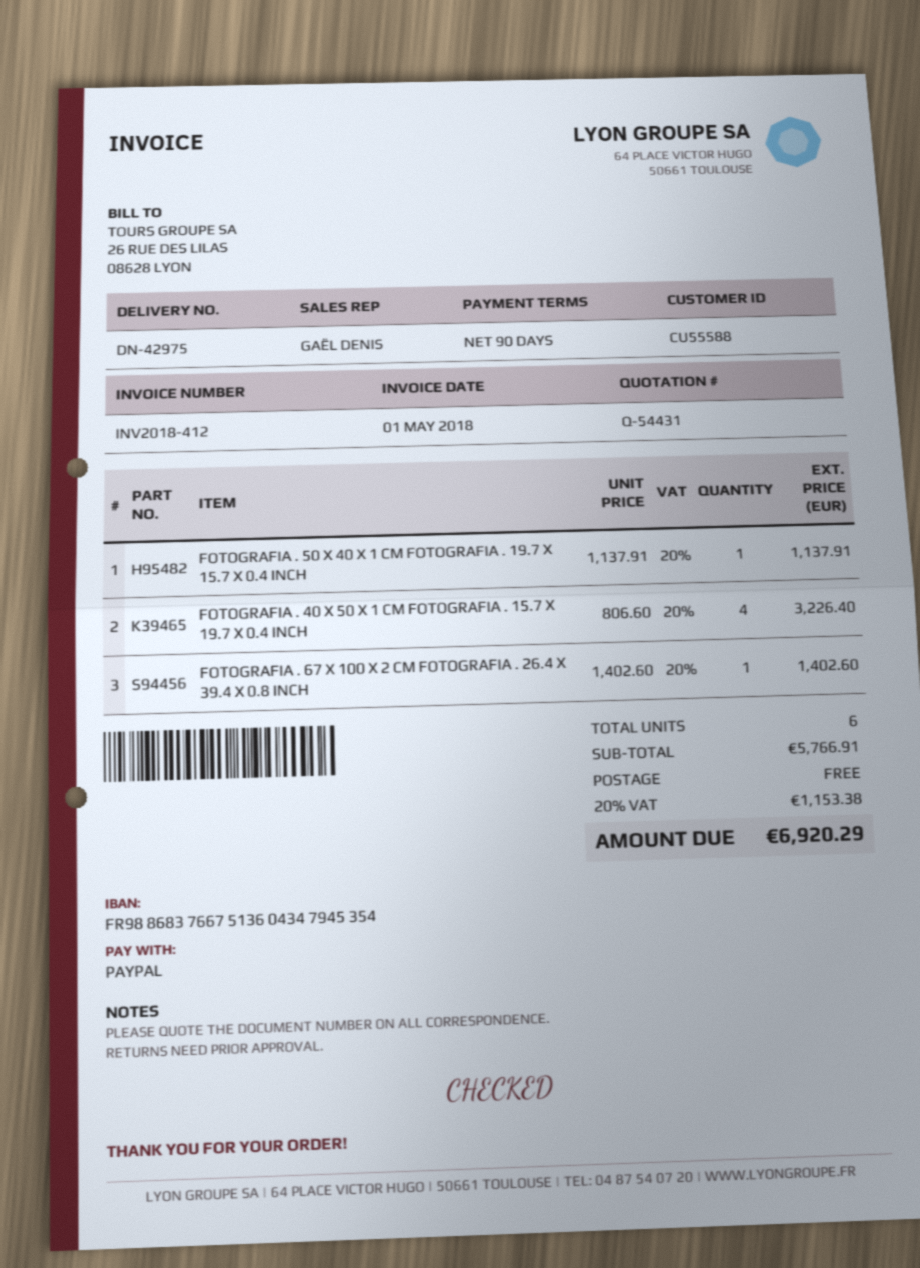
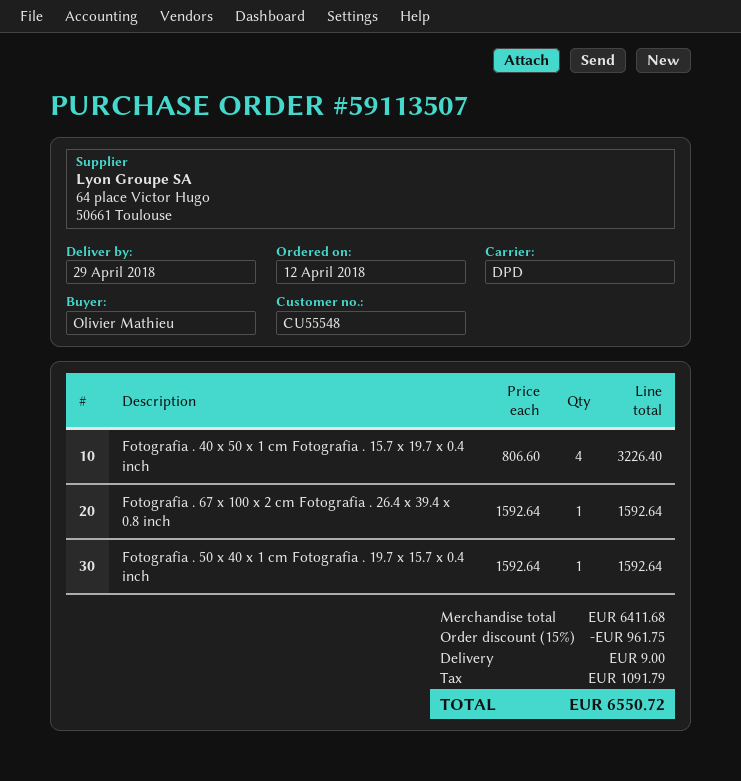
customer number: CU55588 -> CU55548
FOTOGRAFIA . 50 X 40 X 1 CM FOTOGRAFIA . 19.7 X 15.7 X 0.4 INCH: 1 x 1137.91 = 1137.91 -> 1 x 1592.64 = 1592.64
FOTOGRAFIA . 67 X 100 X 2 CM FOTOGRAFIA . 26.4 X 39.4 X 0.8 INCH: 1 x 1402.60 = 1402.60 -> 1 x 1592.64 = 1592.64
subtotal: 5766.91 -> 6411.68
discount: none -> 15% = 961.75
shipping: 0.00 -> 9.00
tax: 1153.38 -> 1091.79
total: 6920.29 -> 6550.72

